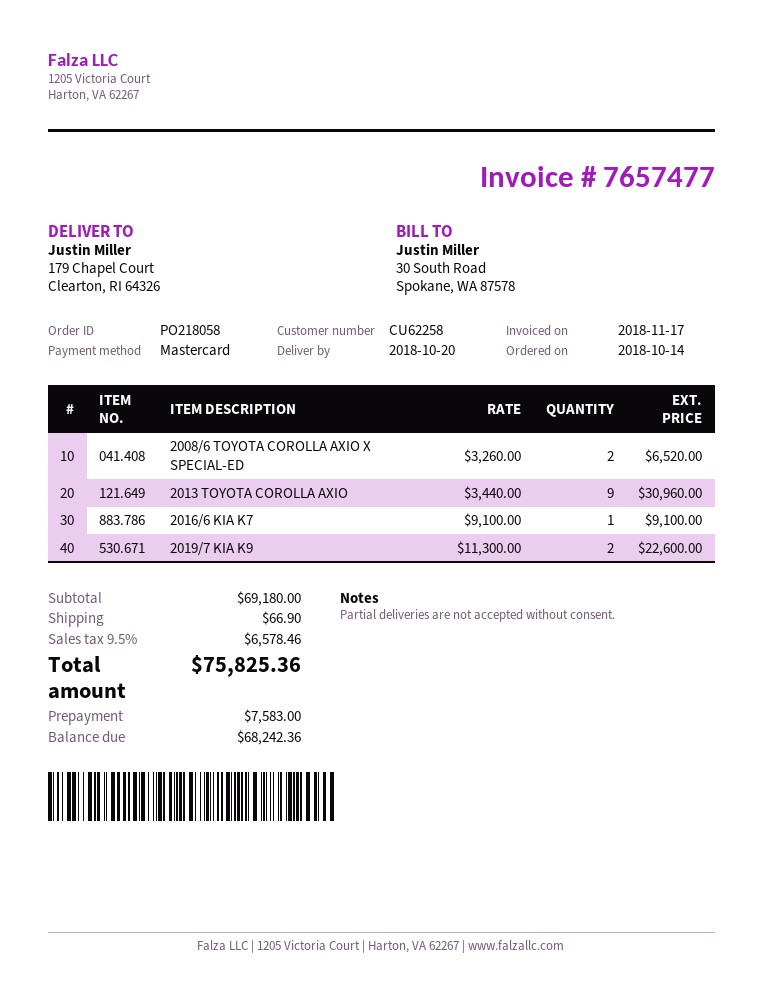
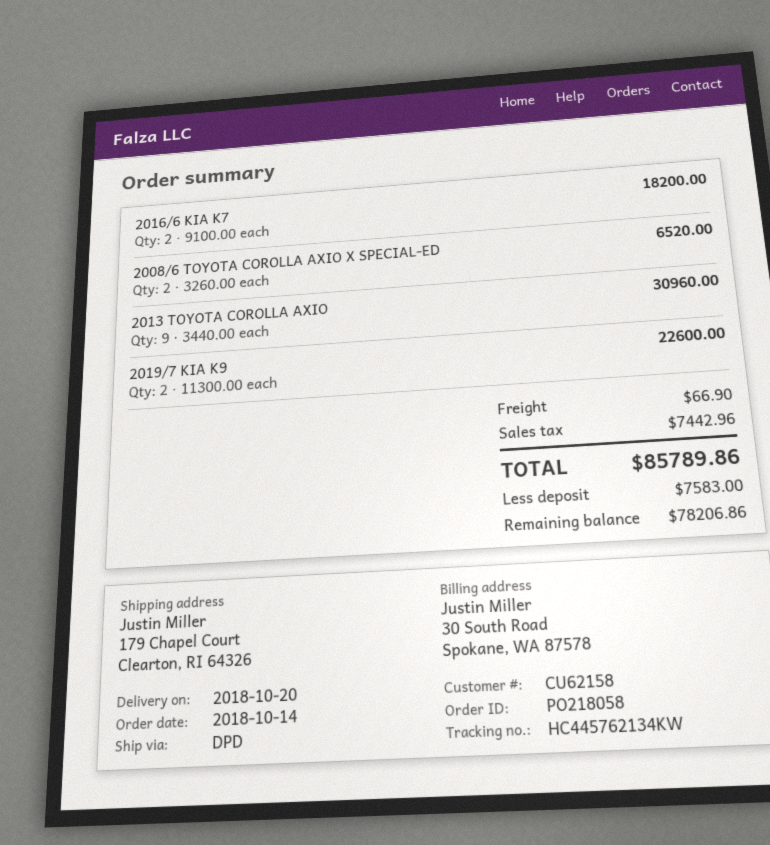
customer number: CU62258 -> CU62158
2016/6 KIA K7: 1 x 9100.00 = 9100.00 -> 2 x 9100.00 = 18200.00
tax: 6578.46 -> 7442.96
total: 75825.36 -> 85789.86
balance: 68242.36 -> 78206.86

